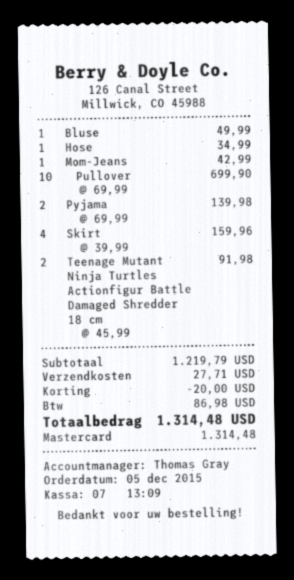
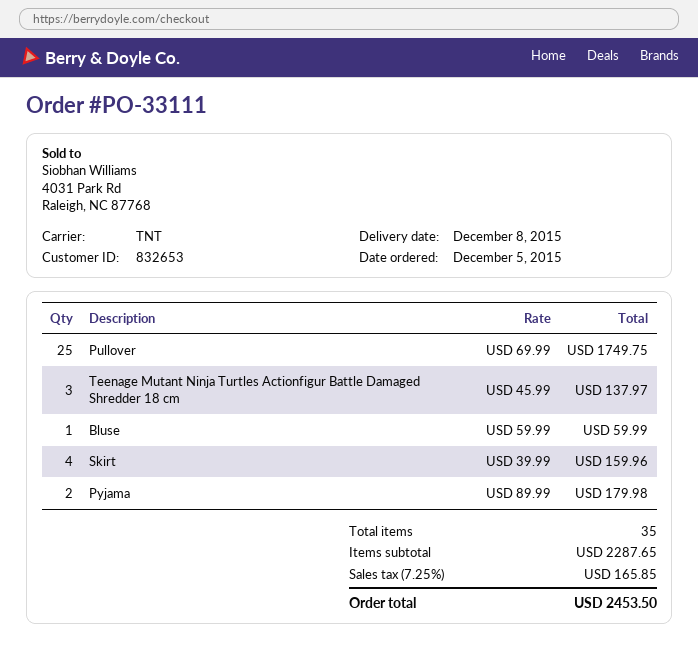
Bluse: 1 x 49.99 = 49.99 -> 1 x 59.99 = 59.99
Hose: 1 x 34.99 = 34.99 -> none
Mom-Jeans: 1 x 42.99 = 42.99 -> none
Pullover: 10 x 69.99 = 699.90 -> 25 x 69.99 = 1749.75
Pyjama: 2 x 69.99 = 139.98 -> 2 x 89.99 = 179.98
Teenage Mutant Ninja Turtles Actionfigur Battle Damaged Shredder 18 cm: 2 x 45.99 = 91.98 -> 3 x 45.99 = 137.97
subtotal: 1219.79 -> 2287.65
discount: 20.00 -> none
shipping: 27.71 -> none
tax: 86.98 -> 165.85
total: 1314.48 -> 2453.50

